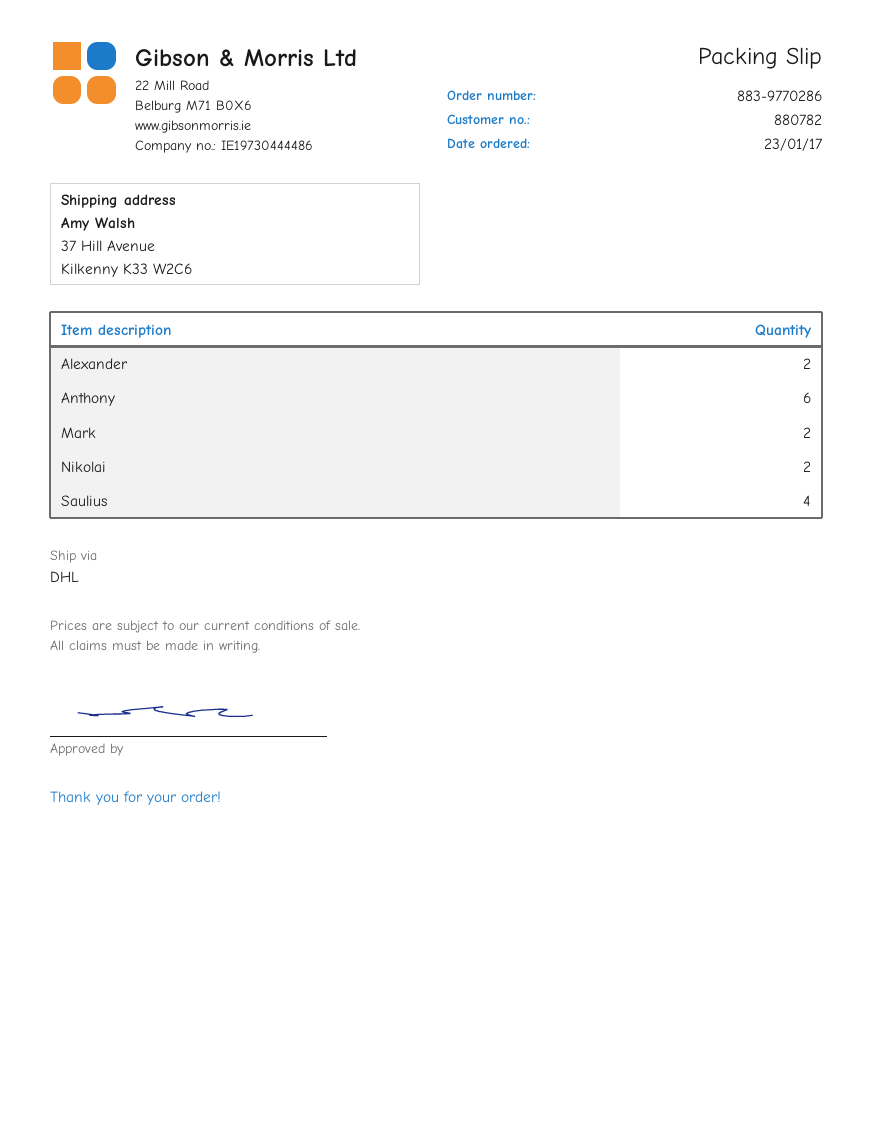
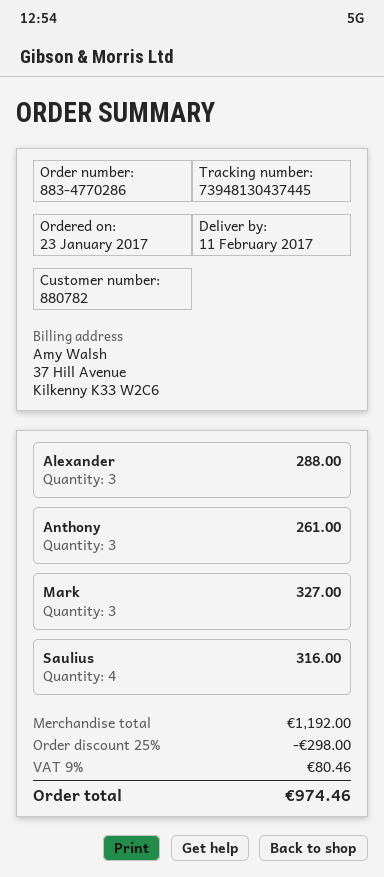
order number: 883-9770286 -> 883-4770286
Alexander: 2 -> 3
Anthony: 6 -> 3
Mark: 2 -> 3
Nikolai: 2 -> none

